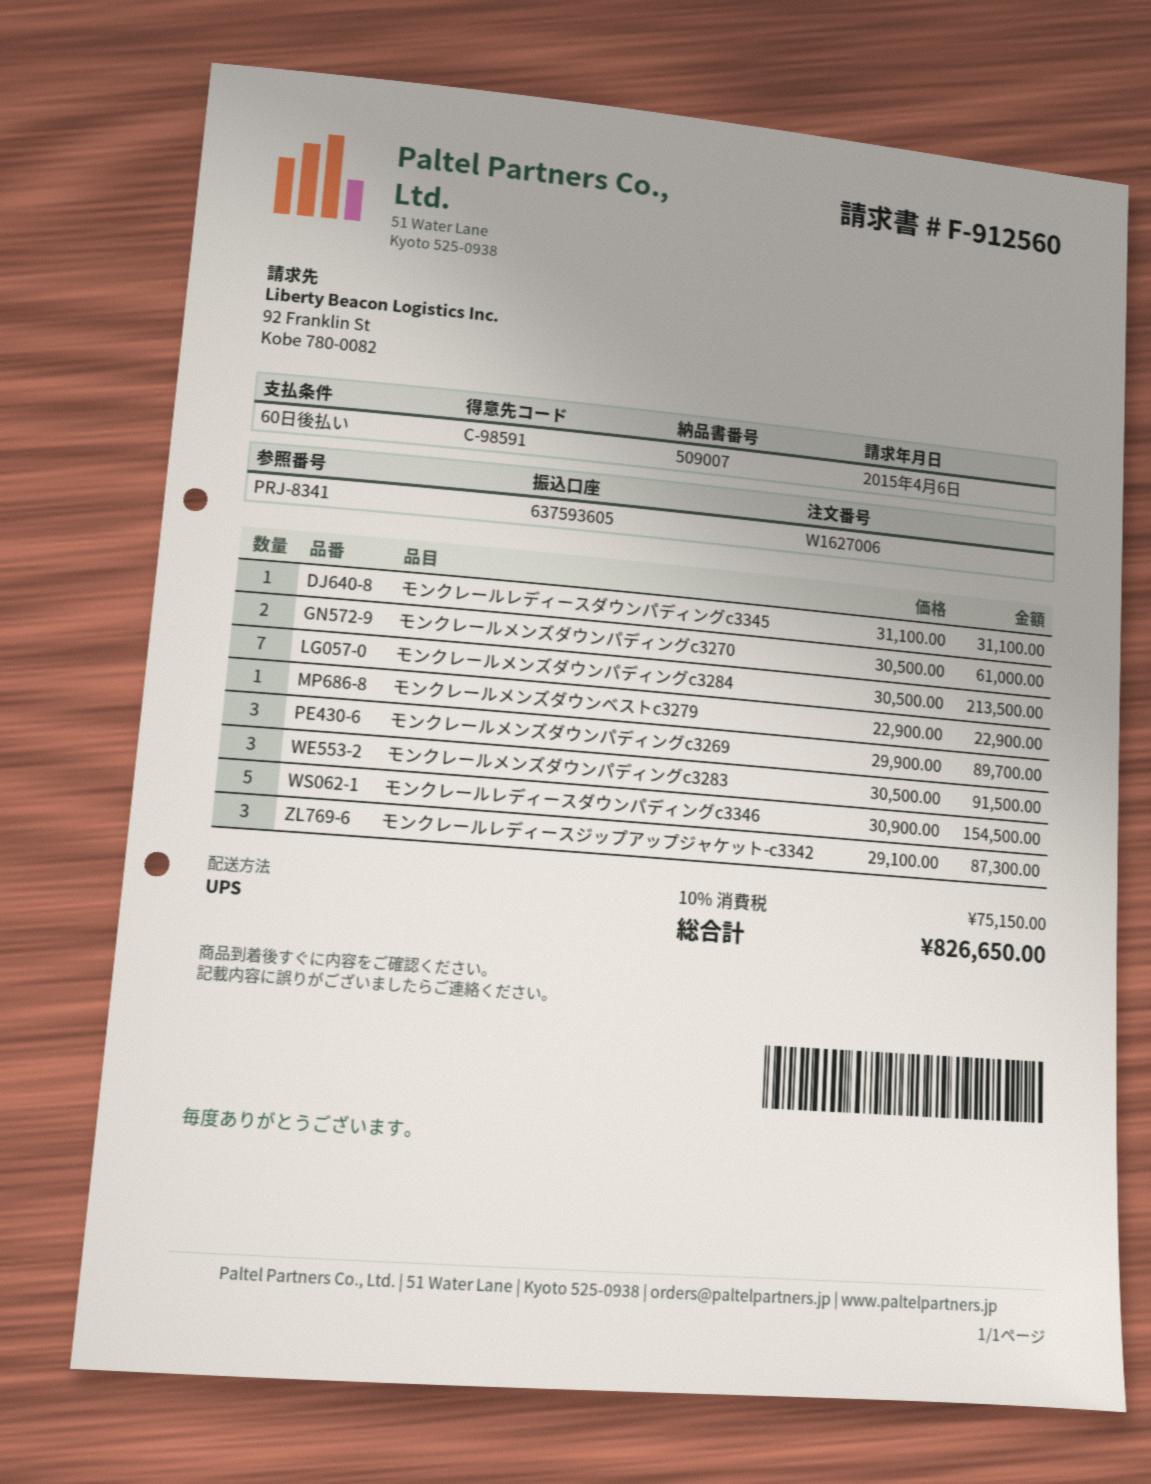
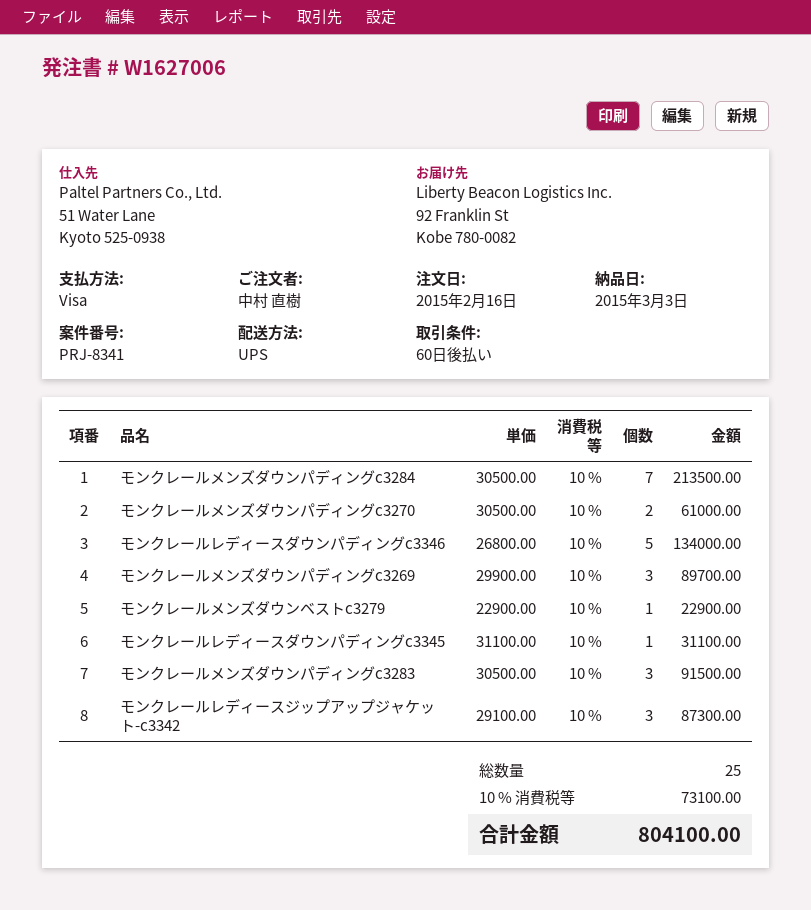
モンクレールレディースダウンパディングc3346: 5 x 30900.00 = 154500.00 -> 5 x 26800.00 = 134000.00
tax: 10% = 75150.00 -> 10% = 73100.00
total: 826650.00 -> 804100.00

